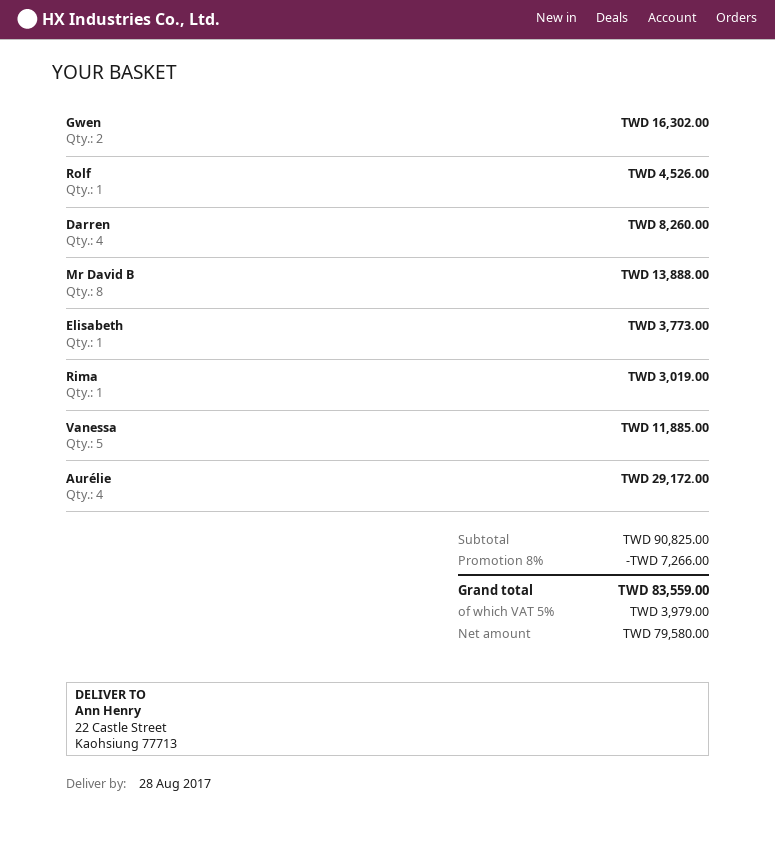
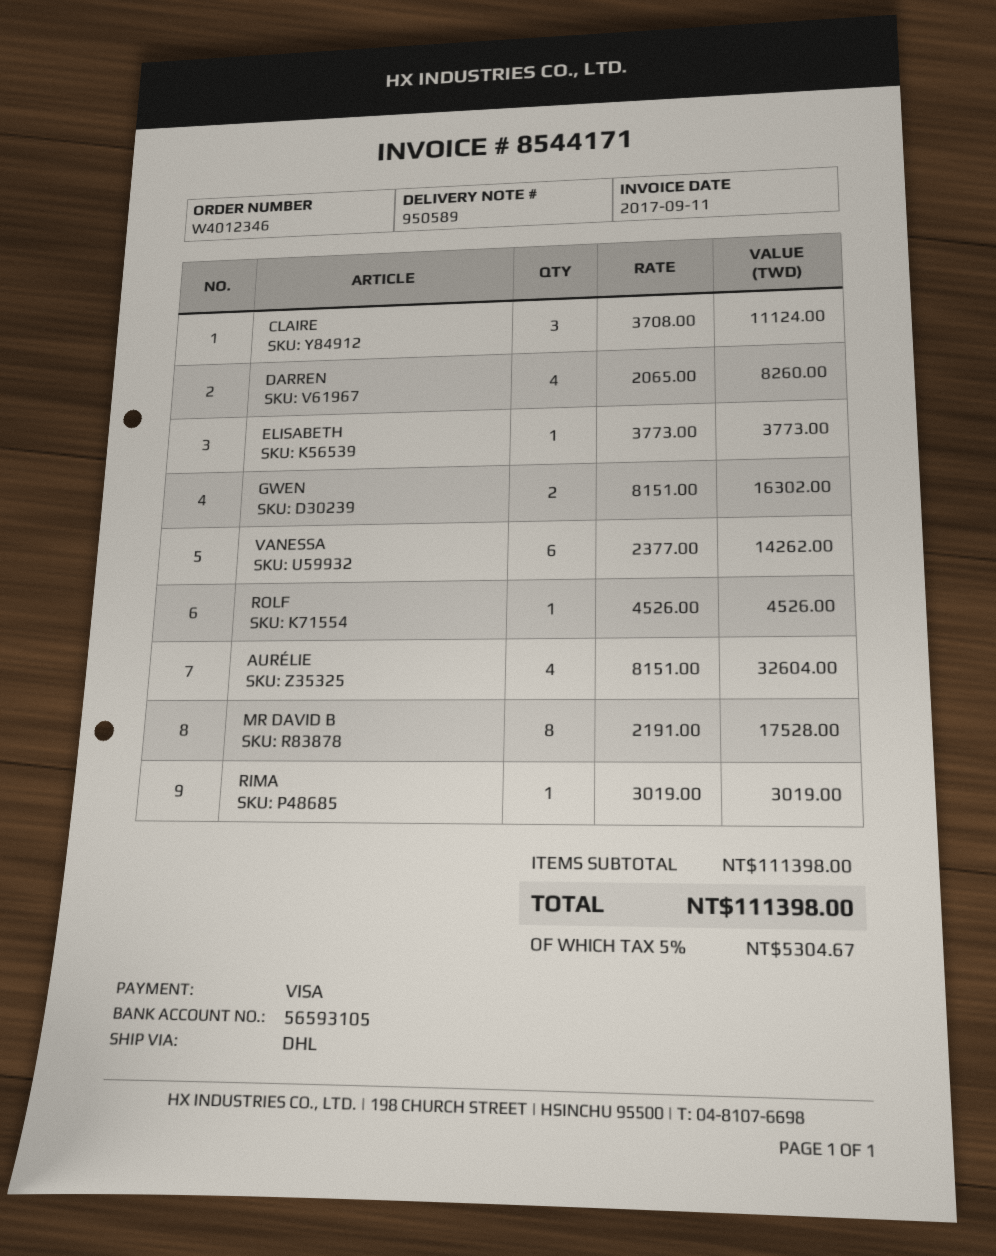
Mr David B: 8 for 13888.00 -> 8 for 17528.00
Vanessa: 5 for 11885.00 -> 6 for 14262.00
Aurélie: 4 for 29172.00 -> 4 for 32604.00
CLAIRE: none -> 3 for 11124.00
subtotal: 90825.00 -> 111398.00
discount: 8% = 7266.00 -> none
tax: 5% = 3979.00 -> 5% = 5304.67
total: 83559.00 -> 111398.00

